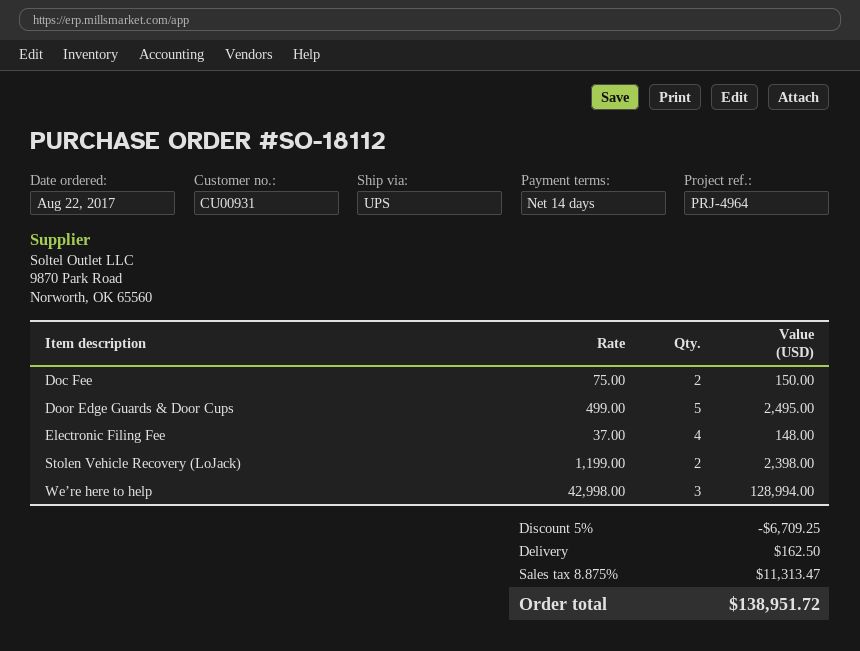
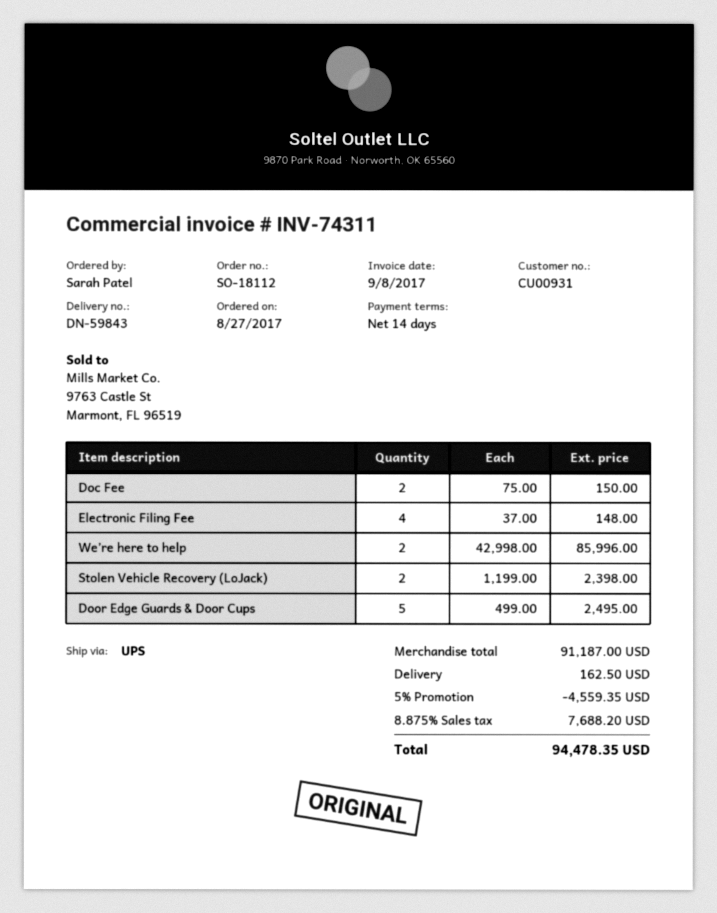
order date: 2017-08-22 -> 2017-08-27
We’re here to help: 3 x 42998.00 = 128994.00 -> 2 x 42998.00 = 85996.00
discount: 5% = 6709.25 -> 5% = 4559.35
tax: 8.875% = 11313.47 -> 8.875% = 7688.20
total: 138951.72 -> 94478.35

